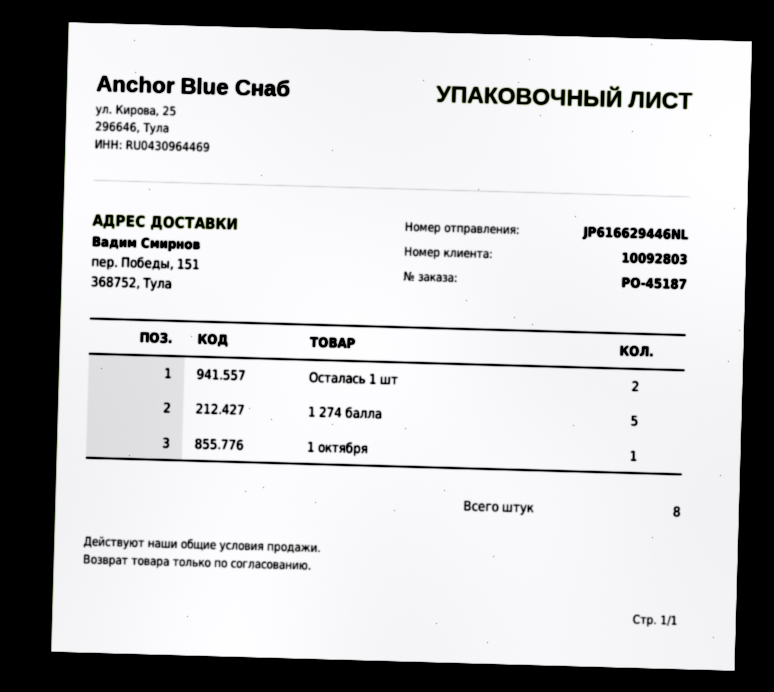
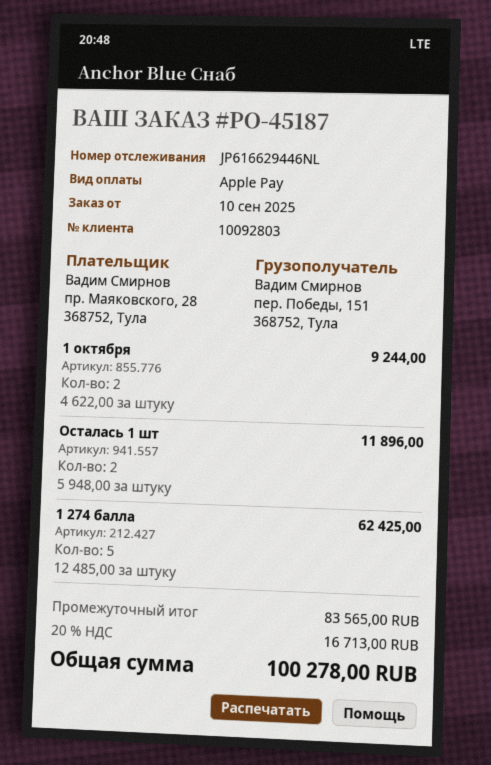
1 октября: 1 -> 2

